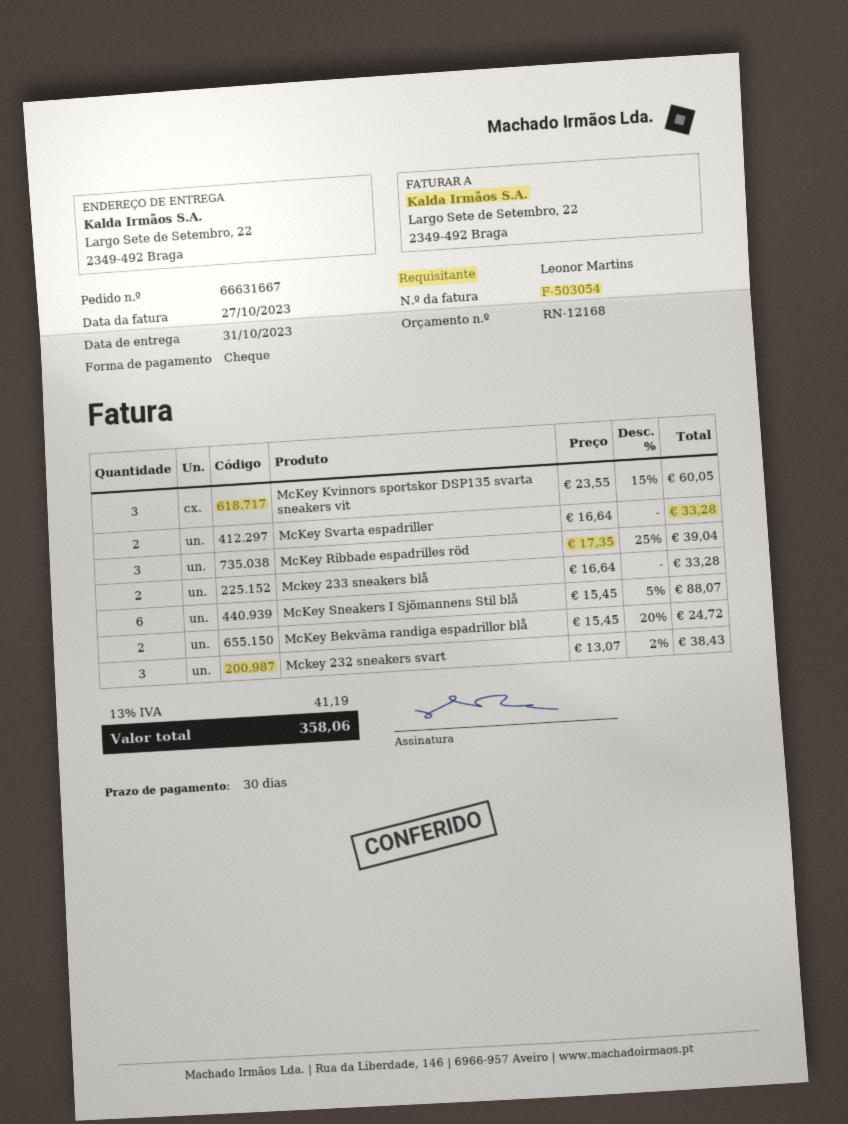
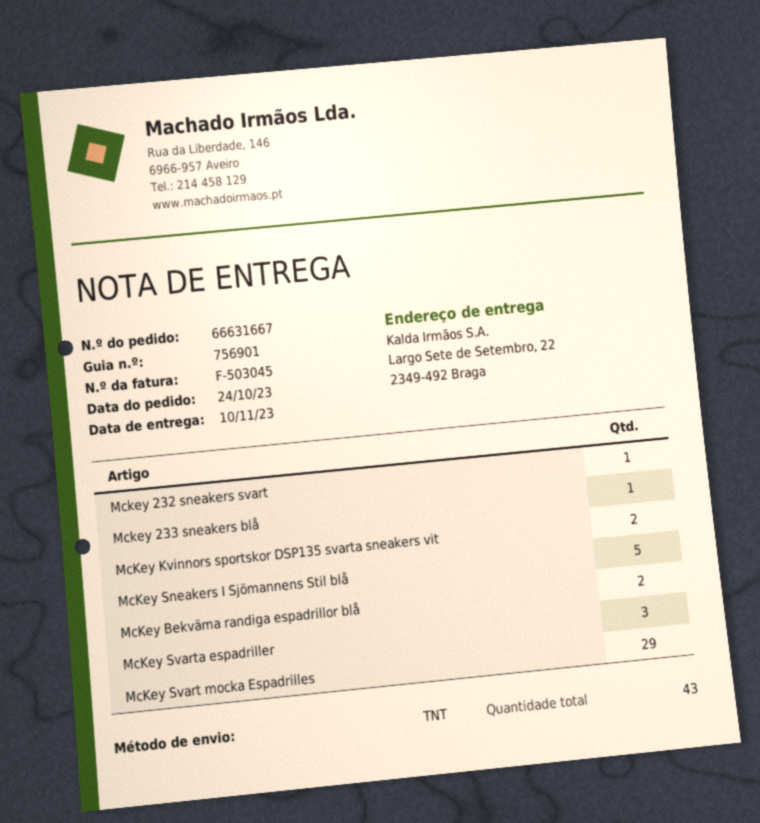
delivery date: 2023-10-31 -> 2023-11-10
invoice number: F-503054 -> F-503045
McKey Kvinnors sportskor DSP135 svarta sneakers vit: 3 -> 2
McKey Svarta espadriller: 2 -> 3
McKey Ribbade espadrilles röd: 3 -> none
Mckey 233 sneakers blå: 2 -> 1
McKey Sneakers I Sjömannens Stil blå: 6 -> 5
Mckey 232 sneakers svart: 3 -> 1
McKey Svart mocka Espadrilles: none -> 29

